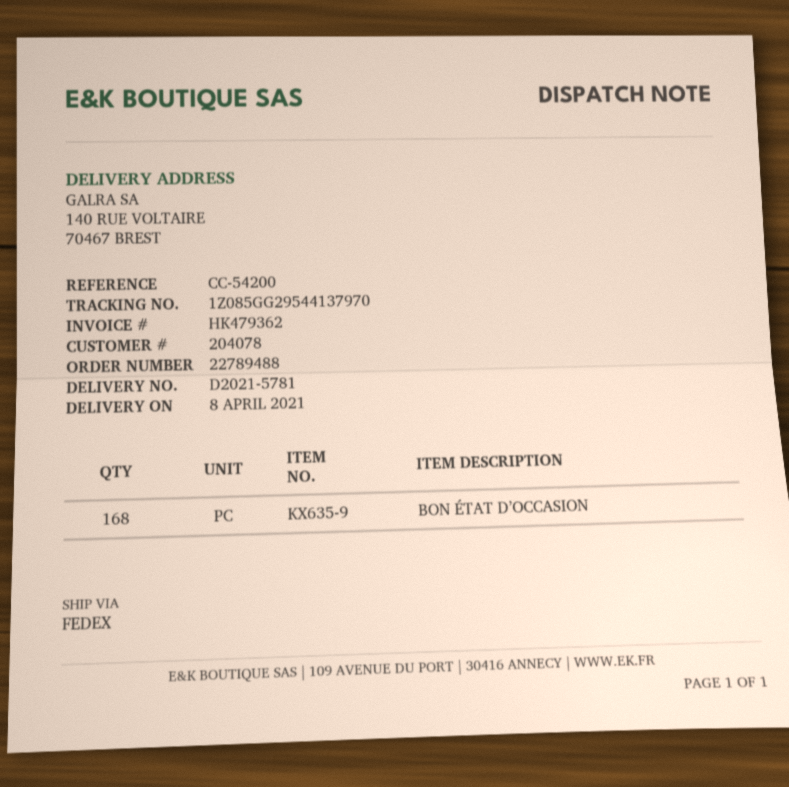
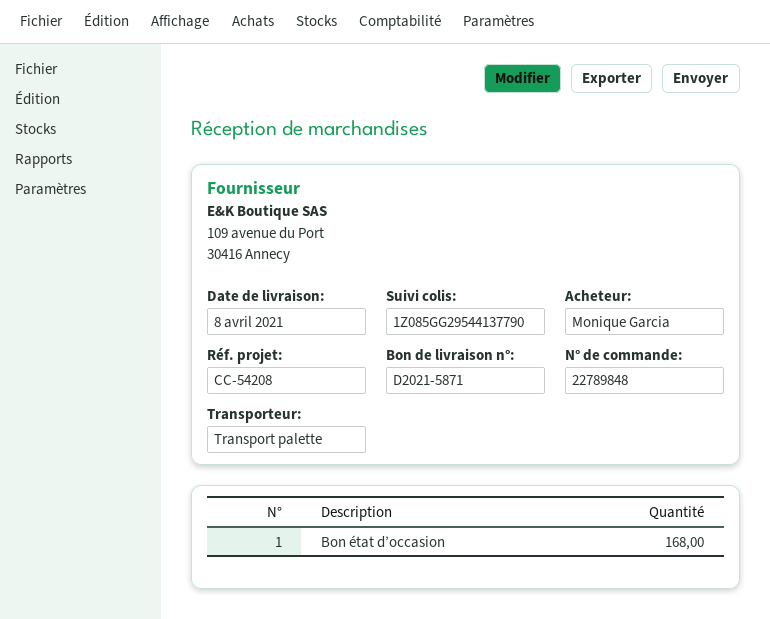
order number: 22789488 -> 22789848
delivery note number: D2021-5781 -> D2021-5871
reference: CC-54200 -> CC-54208
shipping method: FedEx -> pallet freight
tracking number: 1Z085GG29544137970 -> 1Z085GG29544137790

